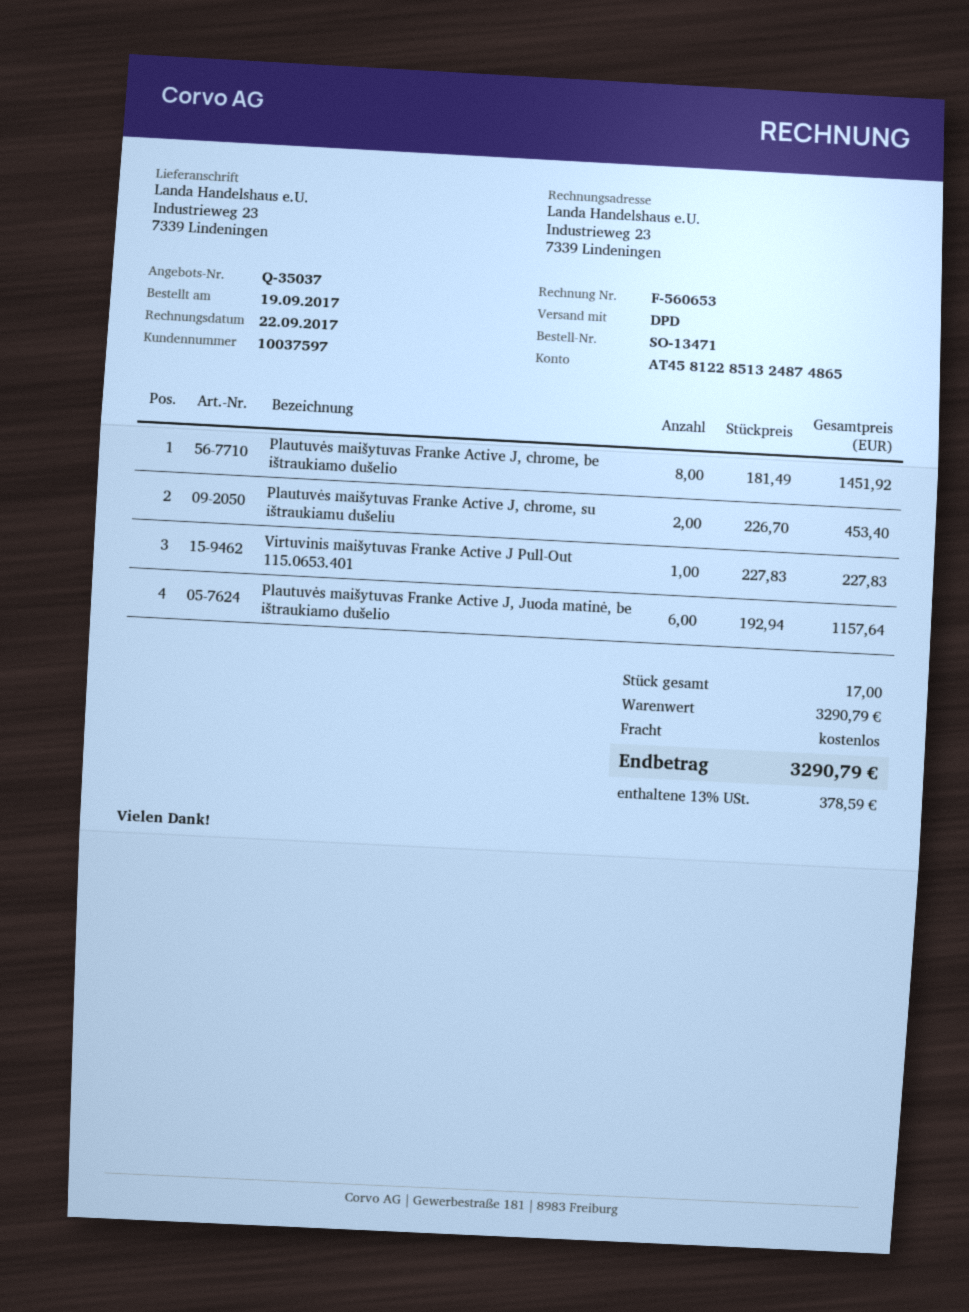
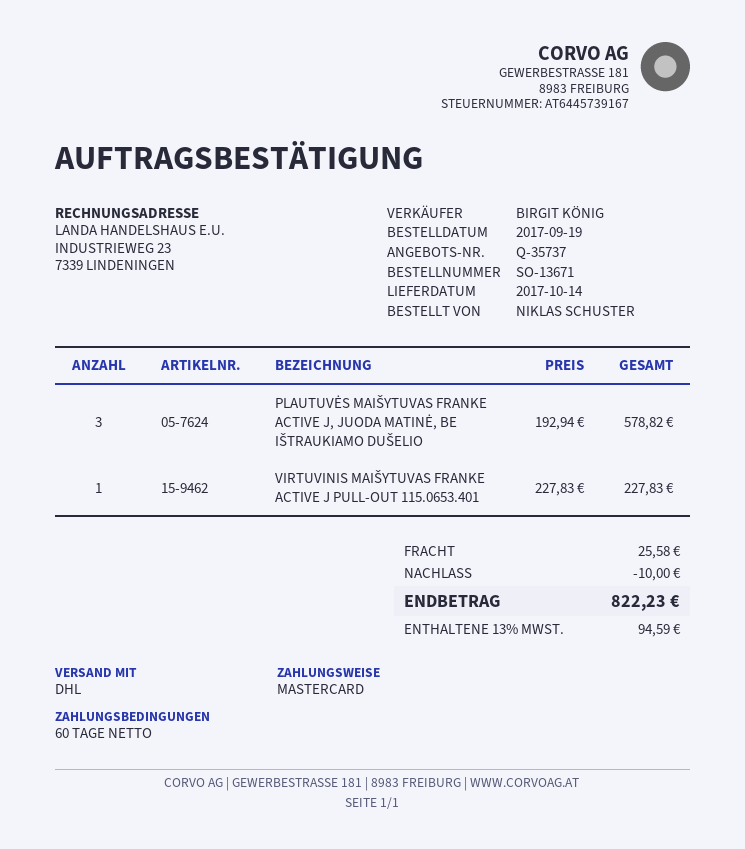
quote number: Q-35037 -> Q-35737
order number: SO-13471 -> SO-13671
shipping method: DPD -> DHL
Plautuvės maišytuvas Franke Active J, chrome, be ištraukiamo dušelio: 8 x 181.49 = 1451.92 -> none
Plautuvės maišytuvas Franke Active J, chrome, su ištraukiamu dušeliu: 2 x 226.70 = 453.40 -> none
Plautuvės maišytuvas Franke Active J, Juoda matinė, be ištraukiamo dušelio: 6 x 192.94 = 1157.64 -> 3 x 192.94 = 578.82
discount: none -> 10.00
shipping: 0.00 -> 25.58
tax: 13% = 378.59 -> 13% = 94.59
total: 3290.79 -> 822.23

